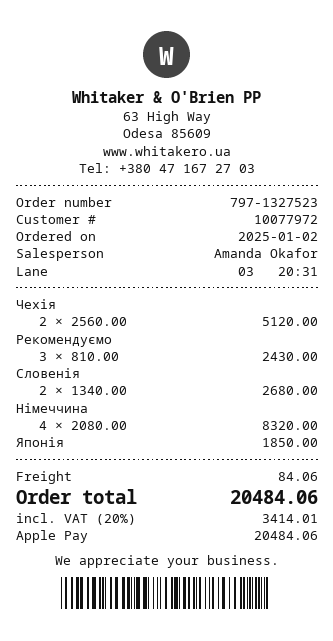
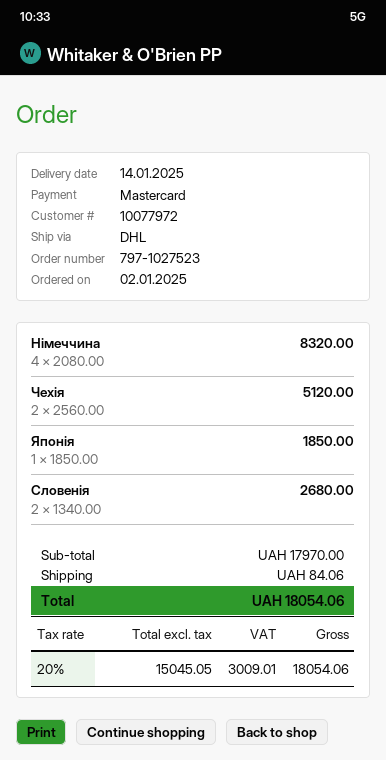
order number: 797-1327523 -> 797-1027523
payment method: Apple Pay -> Mastercard
Рекомендуємо: 3 x 810.00 = 2430.00 -> none
tax: 20% = 3414.01 -> 20% = 3009.01
total: 20484.06 -> 18054.06

